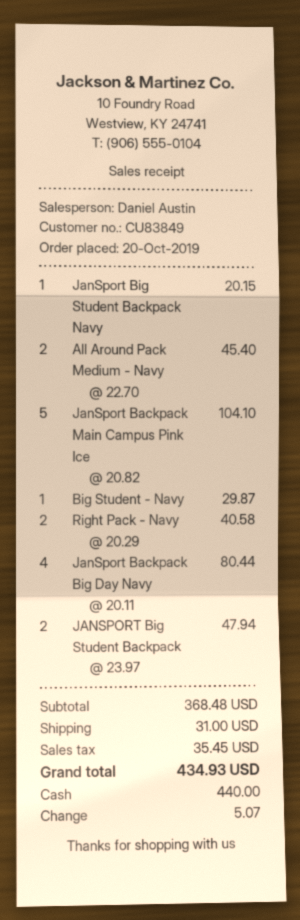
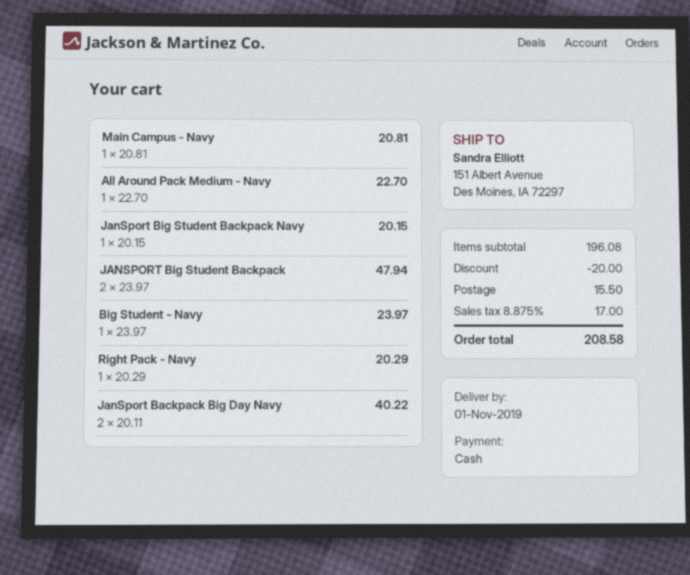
All Around Pack Medium - Navy: 2 x 22.70 = 45.40 -> 1 x 22.70 = 22.70
JanSport Backpack Main Campus Pink Ice: 5 x 20.82 = 104.10 -> none
Big Student - Navy: 1 x 29.87 = 29.87 -> 1 x 23.97 = 23.97
Right Pack - Navy: 2 x 20.29 = 40.58 -> 1 x 20.29 = 20.29
JanSport Backpack Big Day Navy: 4 x 20.11 = 80.44 -> 2 x 20.11 = 40.22
Main Campus - Navy: none -> 1 x 20.81 = 20.81
subtotal: 368.48 -> 196.08
discount: none -> 20.00
shipping: 31.00 -> 15.50
tax: 35.45 -> 17.00
total: 434.93 -> 208.58

